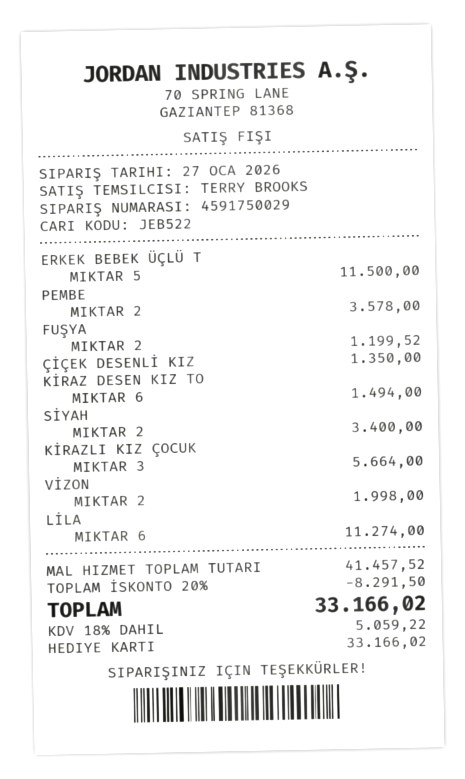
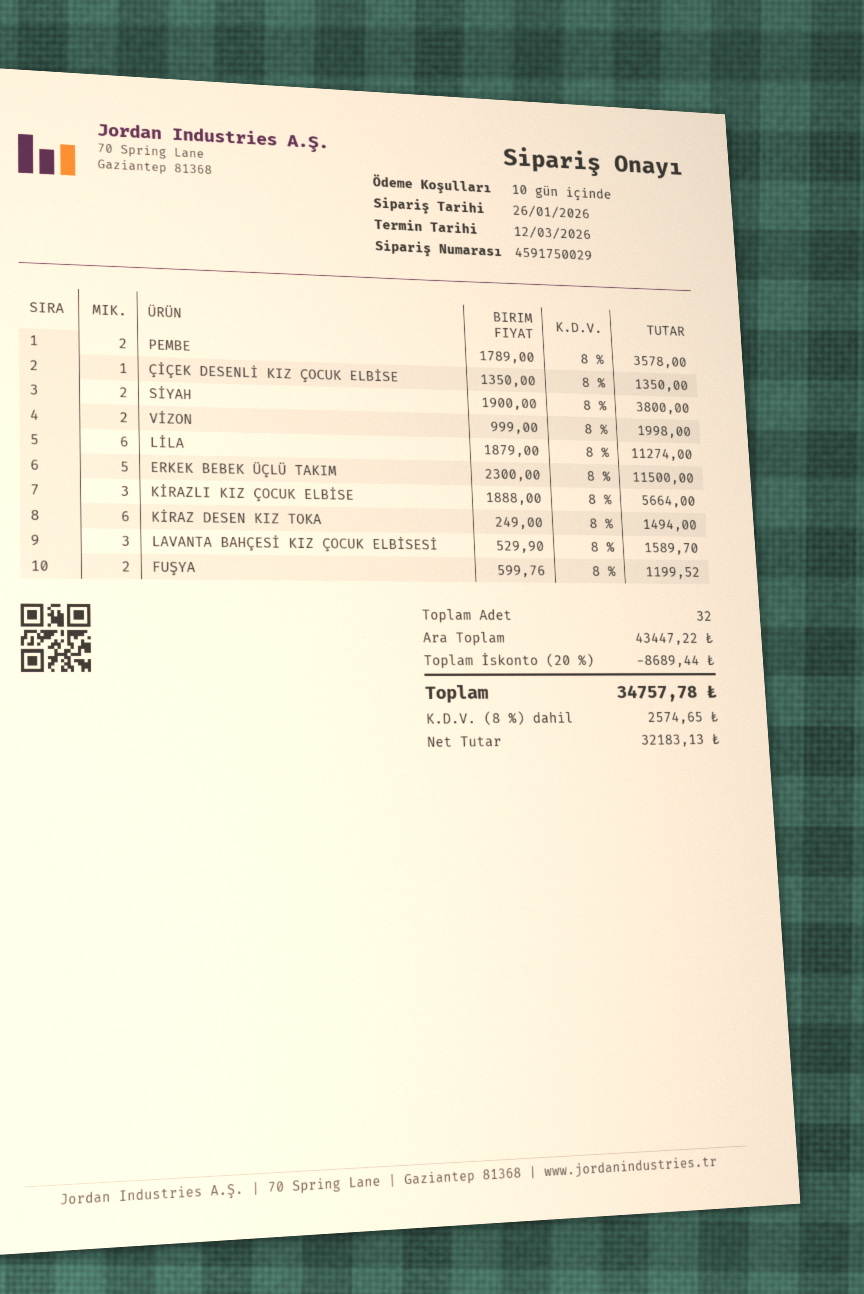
order date: 2026-01-27 -> 2026-01-26
SİYAH: 2 for 3400.00 -> 2 for 3800.00
LAVANTA BAHÇESİ KIZ ÇOCUK ELBİSESİ: none -> 3 for 1589.70
subtotal: 41457.52 -> 43447.22
discount: 20% = 8291.50 -> 20% = 8689.44
tax: 18% = 5059.22 -> 8% = 2574.65
total: 33166.02 -> 34757.78

